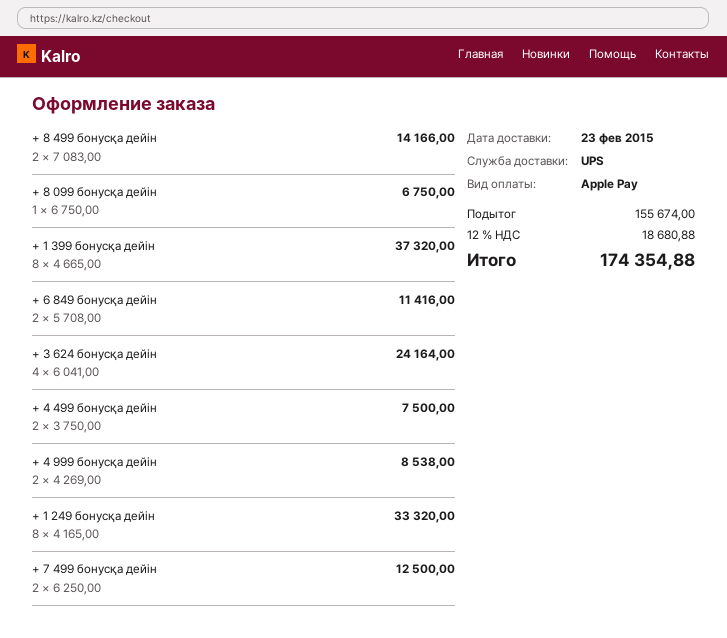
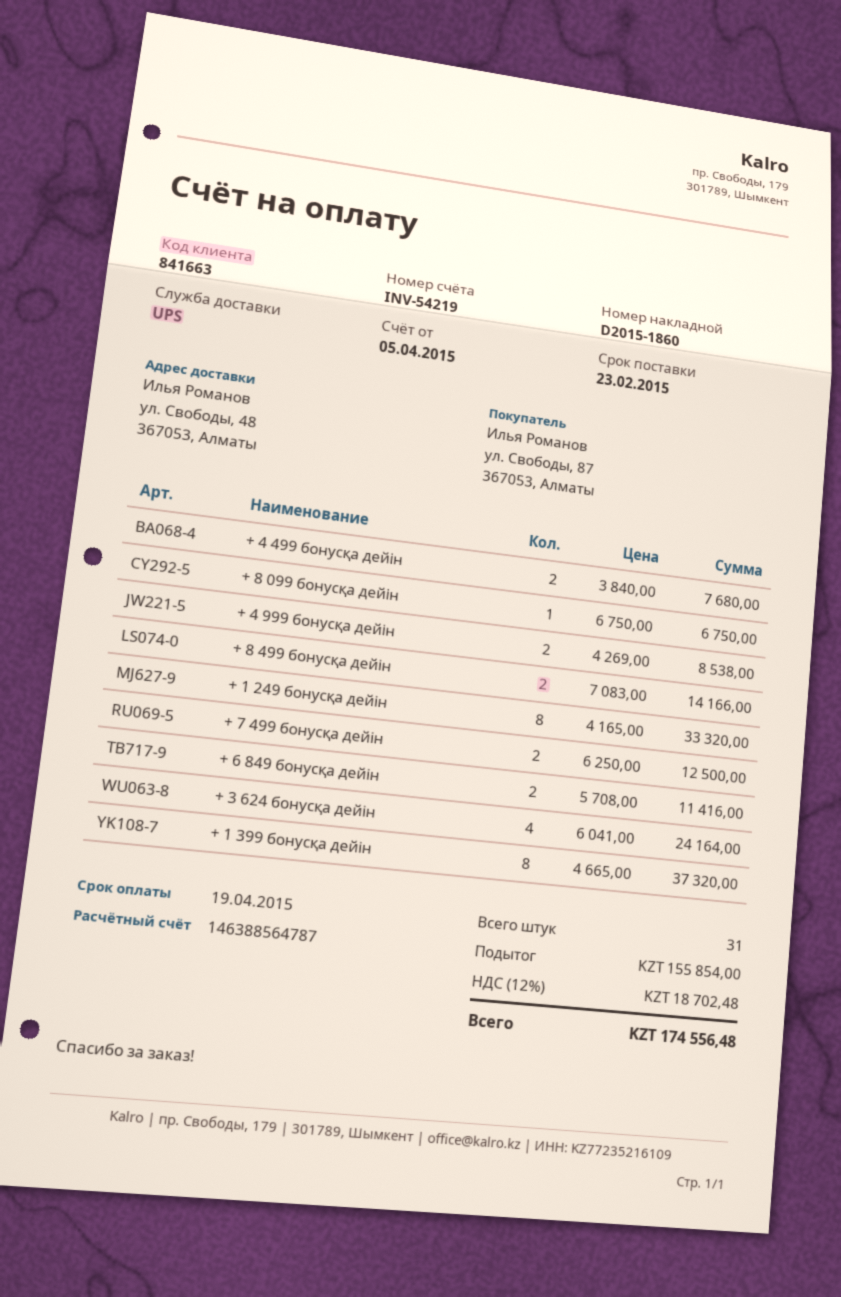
+ 4 499 бонусқа дейін: 2 x 3750.00 = 7500.00 -> 2 x 3840.00 = 7680.00
subtotal: 155674.00 -> 155854.00
tax: 12% = 18680.88 -> 12% = 18702.48
total: 174354.88 -> 174556.48

